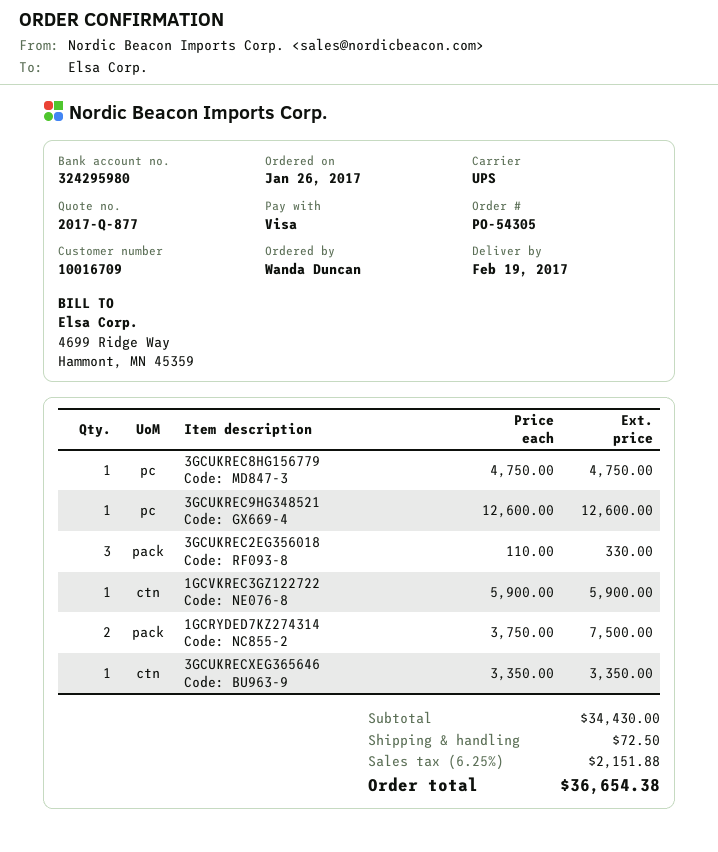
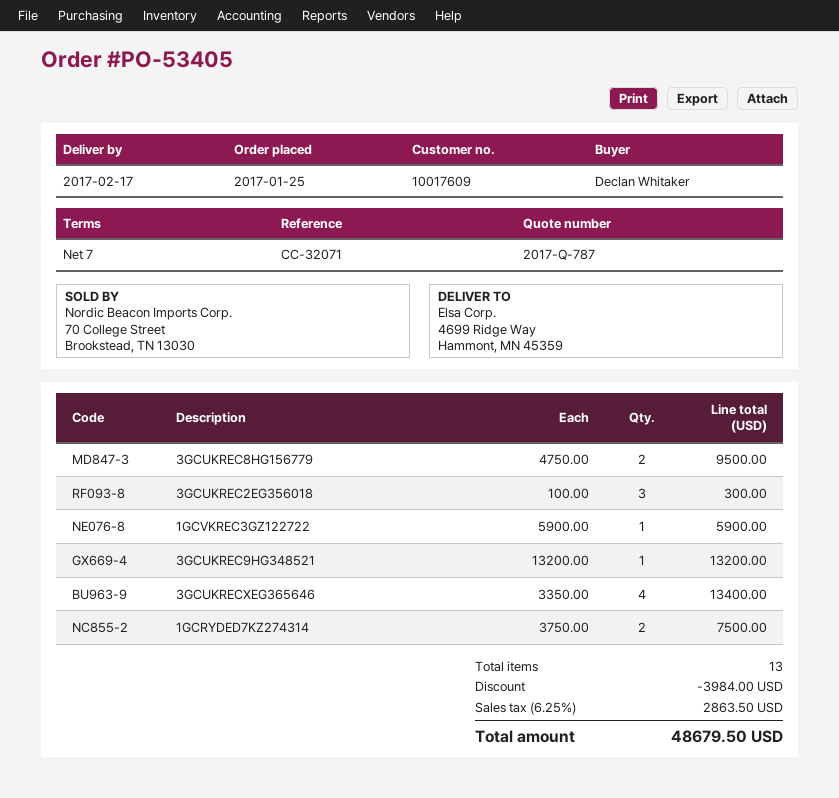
quote number: 2017-Q-877 -> 2017-Q-787
order number: PO-54305 -> PO-53405
order date: 2017-01-26 -> 2017-01-25
delivery date: 2017-02-19 -> 2017-02-17
customer number: 10016709 -> 10017609
ordered by: Wanda Duncan -> Declan Whitaker
3GCUKREC8HG156779: 1 x 4750.00 = 4750.00 -> 2 x 4750.00 = 9500.00
3GCUKREC9HG348521: 1 x 12600.00 = 12600.00 -> 1 x 13200.00 = 13200.00
3GCUKREC2EG356018: 3 x 110.00 = 330.00 -> 3 x 100.00 = 300.00
3GCUKRECXEG365646: 1 x 3350.00 = 3350.00 -> 4 x 3350.00 = 13400.00
discount: none -> 3984.00
shipping: 72.50 -> none
tax: 6.25% = 2151.88 -> 6.25% = 2863.50
total: 36654.38 -> 48679.50

